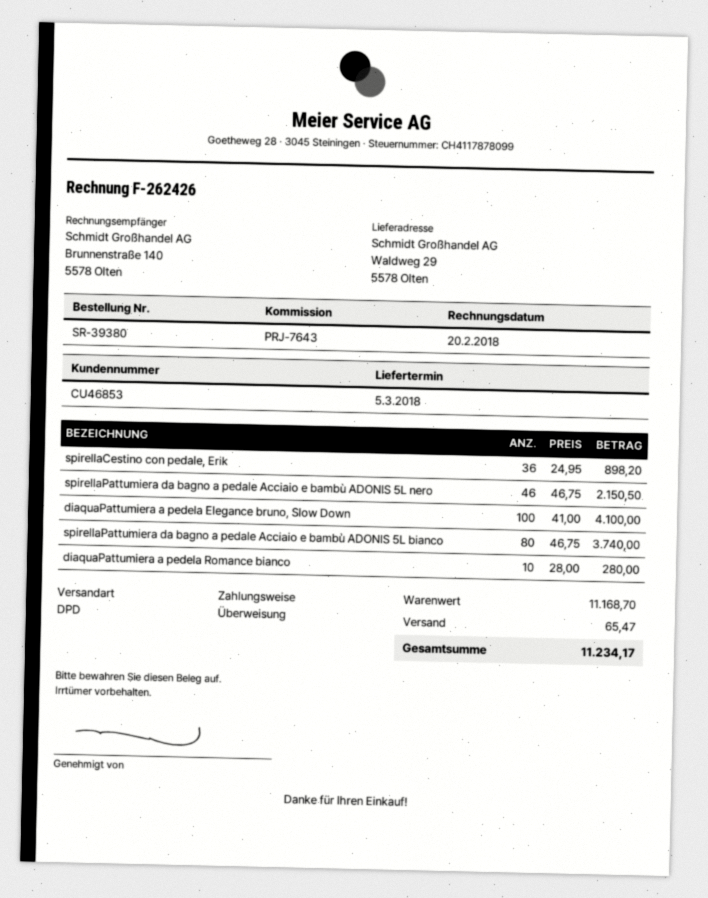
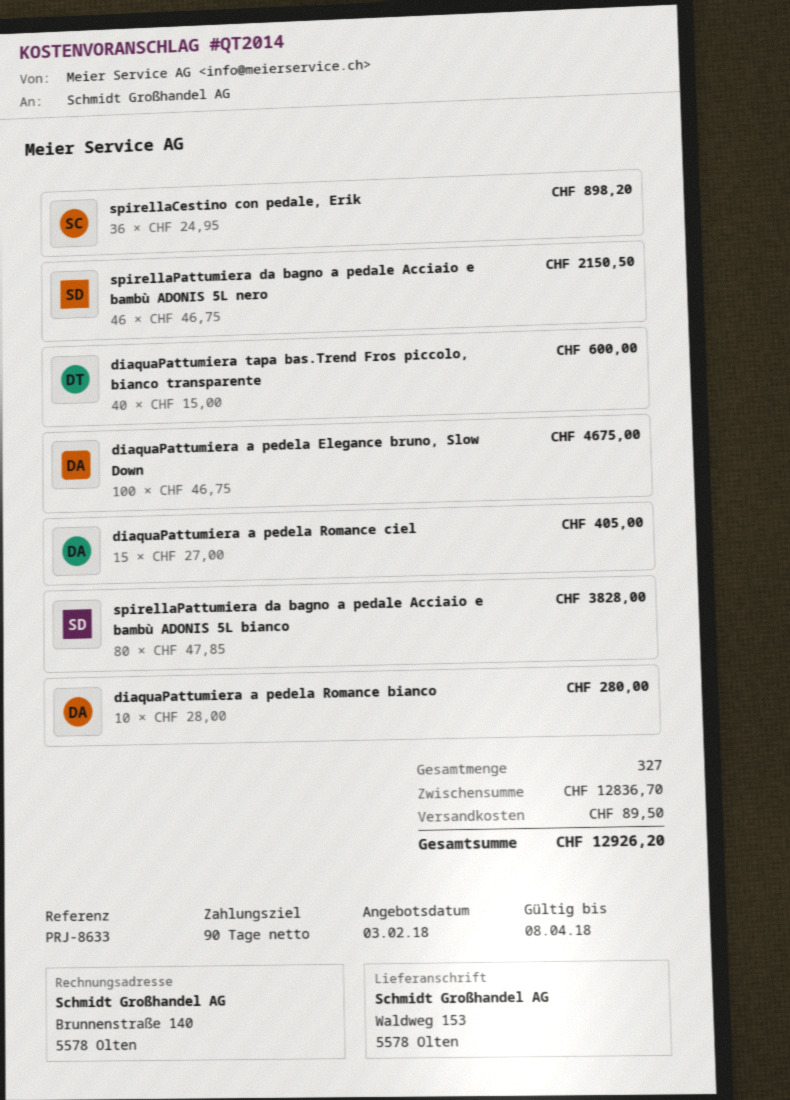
reference: PRJ-7643 -> PRJ-8633
ship to: Waldweg 29, 5578 Olten -> Waldweg 153, 5578 Olten
diaquaPattumiera a pedela Elegance bruno, Slow Down: 100 x 41.00 = 4100.00 -> 100 x 46.75 = 4675.00
spirellaPattumiera da bagno a pedale Acciaio e bambù ADONIS 5L bianco: 80 x 46.75 = 3740.00 -> 80 x 47.85 = 3828.00
diaquaPattumiera tapa bas.Trend Fros piccolo, bianco transparente: none -> 40 x 15.00 = 600.00
diaquaPattumiera a pedela Romance ciel: none -> 15 x 27.00 = 405.00
subtotal: 11168.70 -> 12836.70
shipping: 65.47 -> 89.50
total: 11234.17 -> 12926.20

